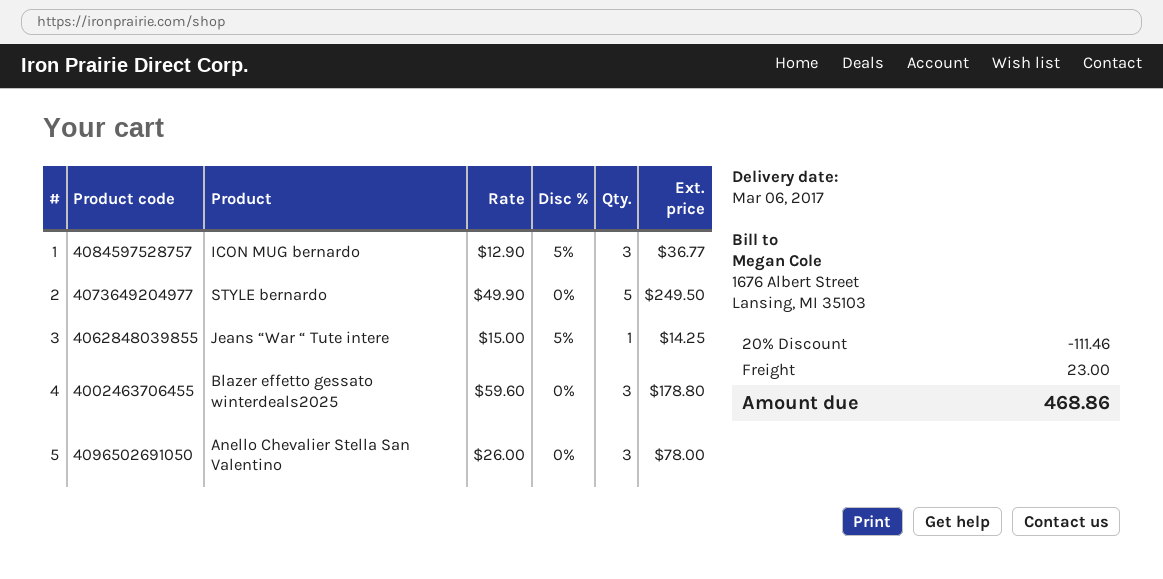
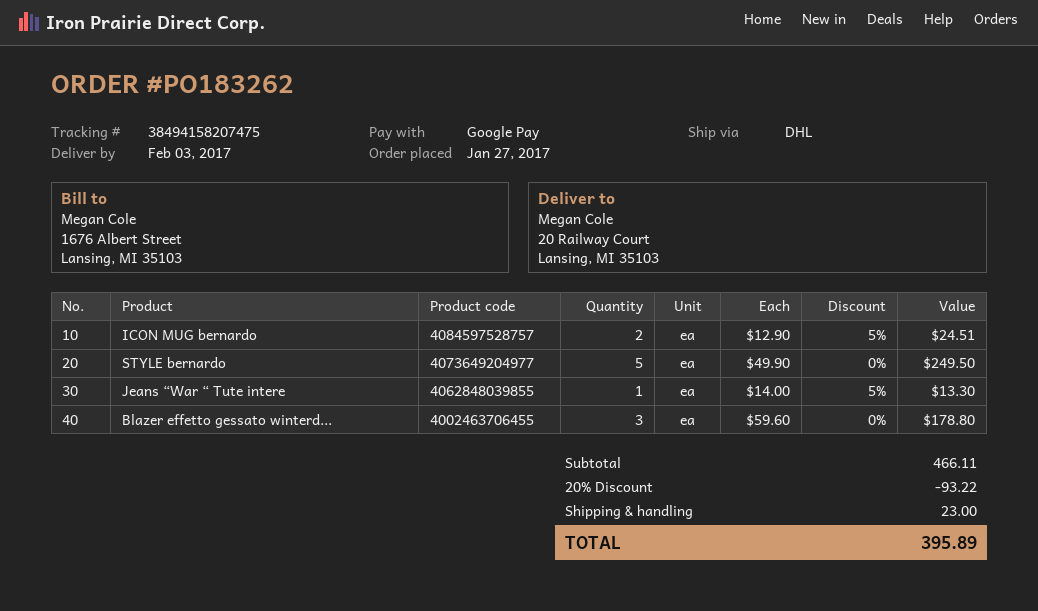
delivery date: 2017-03-06 -> 2017-02-03
ICON MUG bernardo: 3 x 12.90 - 5% = 36.77 -> 2 x 12.90 - 5% = 24.51
Jeans “War “ Tute intere: 1 x 15.00 - 5% = 14.25 -> 1 x 14.00 - 5% = 13.30
Anello Chevalier Stella San Valentino: 3 x 26.00 = 78.00 -> none
discount: 20% = 111.46 -> 20% = 93.22
total: 468.86 -> 395.89

